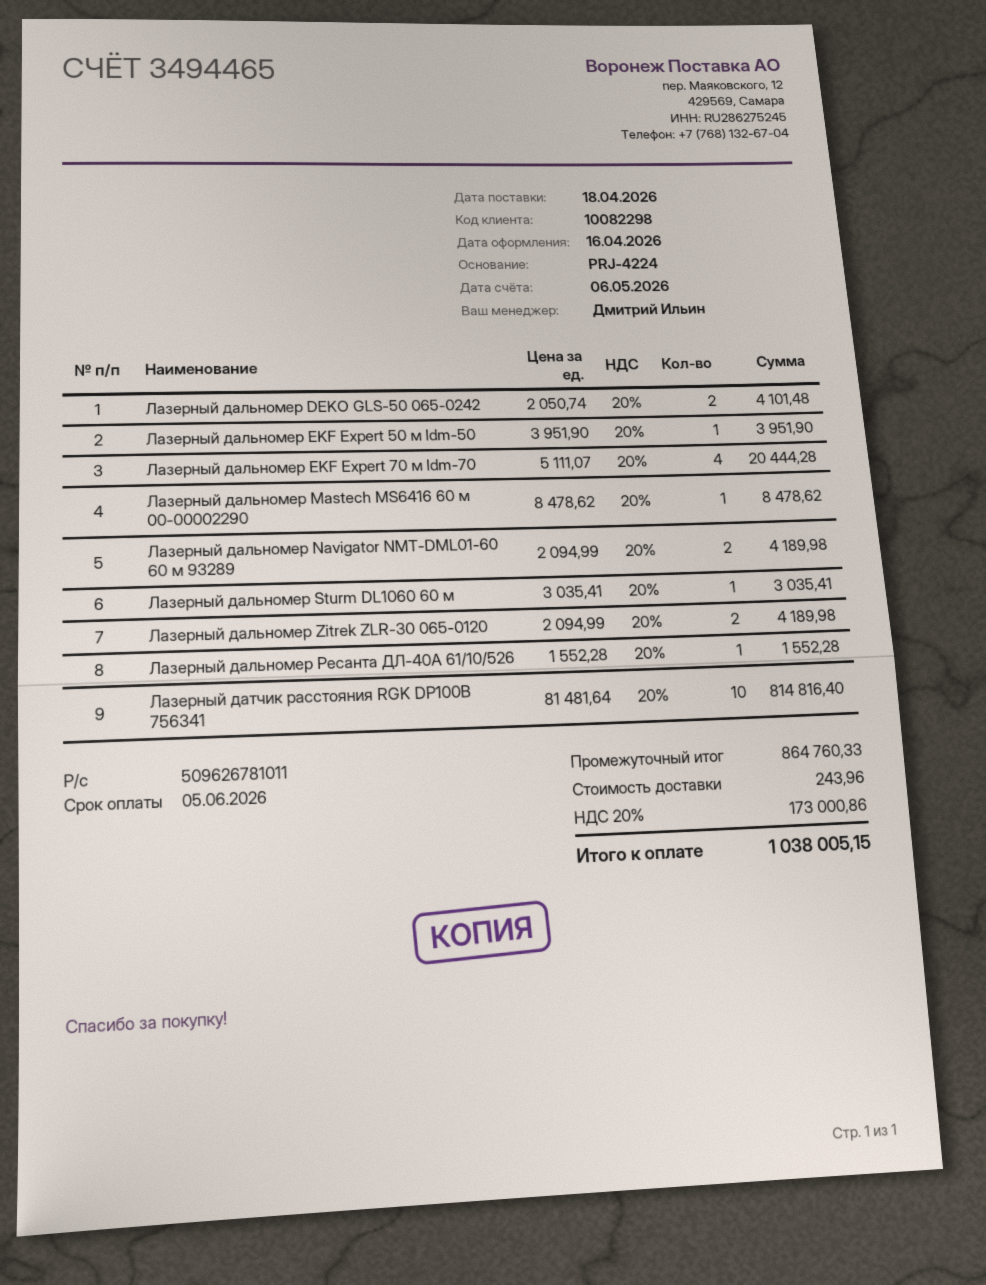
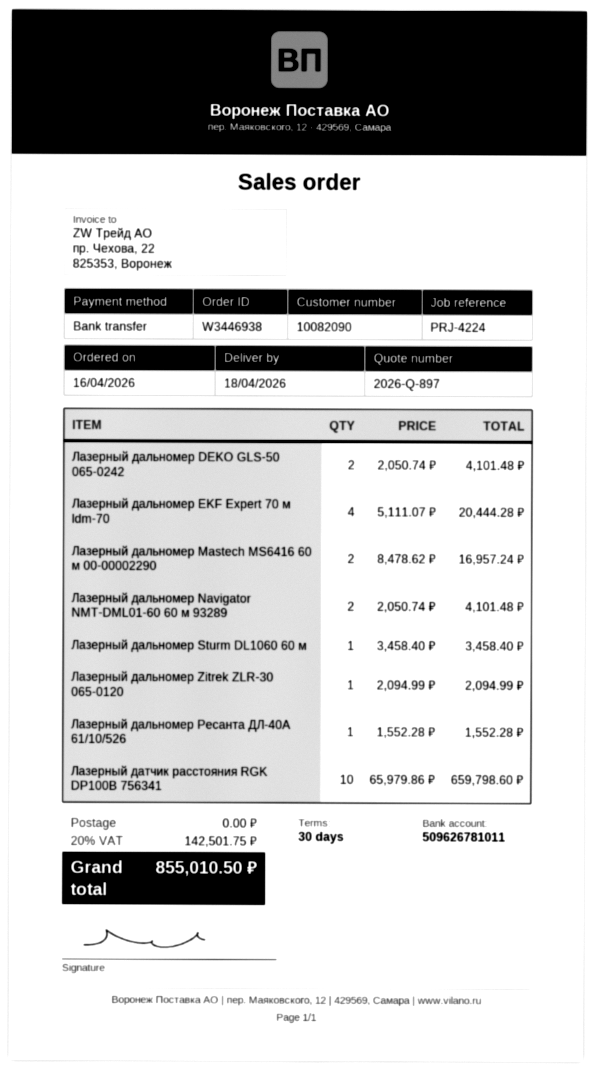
customer number: 10082298 -> 10082090
Лазерный дальномер EKF Expert 50 м ldm-50: 1 x 3951.90 = 3951.90 -> none
Лазерный дальномер Mastech MS6416 60 м 00-00002290: 1 x 8478.62 = 8478.62 -> 2 x 8478.62 = 16957.24
Лазерный дальномер Navigator NMT-DML01-60 60 м 93289: 2 x 2094.99 = 4189.98 -> 2 x 2050.74 = 4101.48
Лазерный дальномер Sturm DL1060 60 м: 1 x 3035.41 = 3035.41 -> 1 x 3458.40 = 3458.40
Лазерный дальномер Zitrek ZLR-30 065-0120: 2 x 2094.99 = 4189.98 -> 1 x 2094.99 = 2094.99
Лазерный датчик расстояния RGK DP100B 756341: 10 x 81481.64 = 814816.40 -> 10 x 65979.86 = 659798.60
shipping: 243.96 -> 0.00
tax: 20% = 173000.86 -> 20% = 142501.75
total: 1038005.15 -> 855010.50

